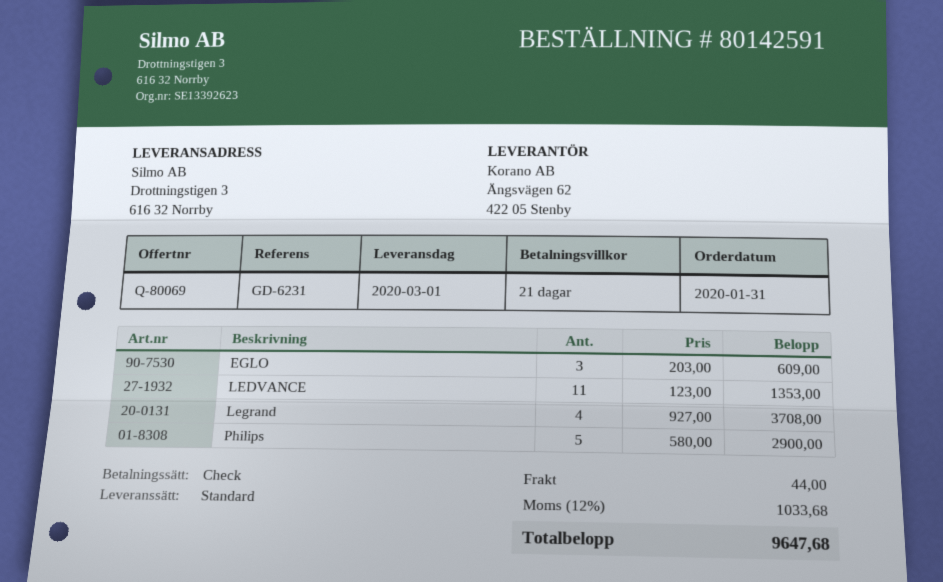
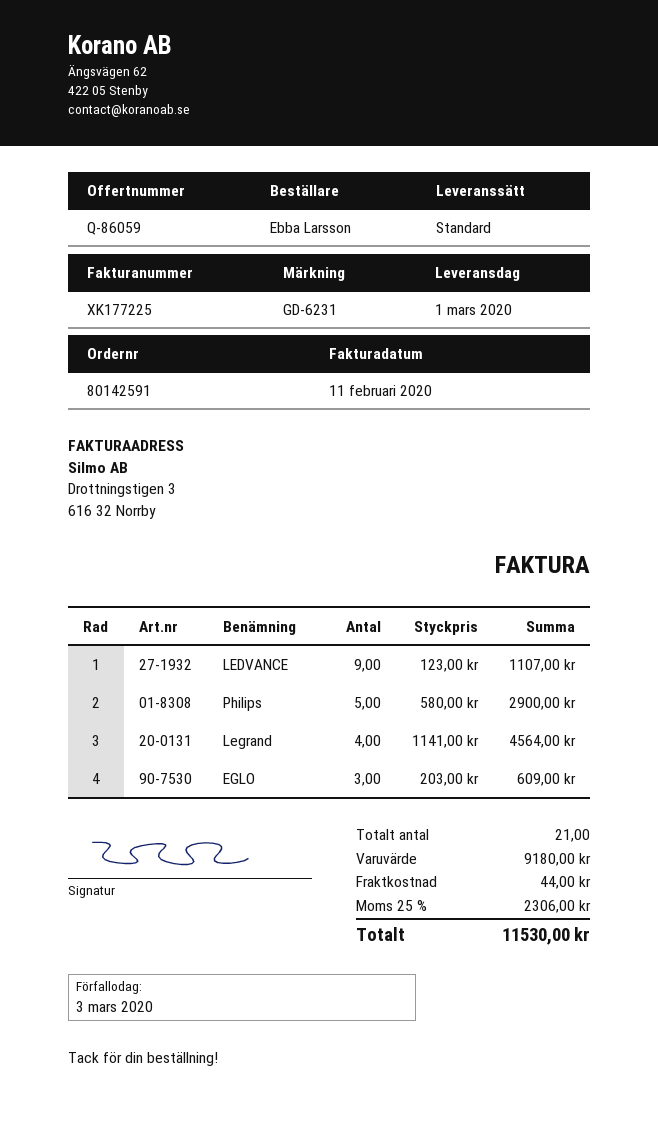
quote number: Q-80069 -> Q-86059
LEDVANCE: 11 x 123.00 = 1353.00 -> 9 x 123.00 = 1107.00
Legrand: 4 x 927.00 = 3708.00 -> 4 x 1141.00 = 4564.00
tax: 12% = 1033.68 -> 25% = 2306.00
total: 9647.68 -> 11530.00

